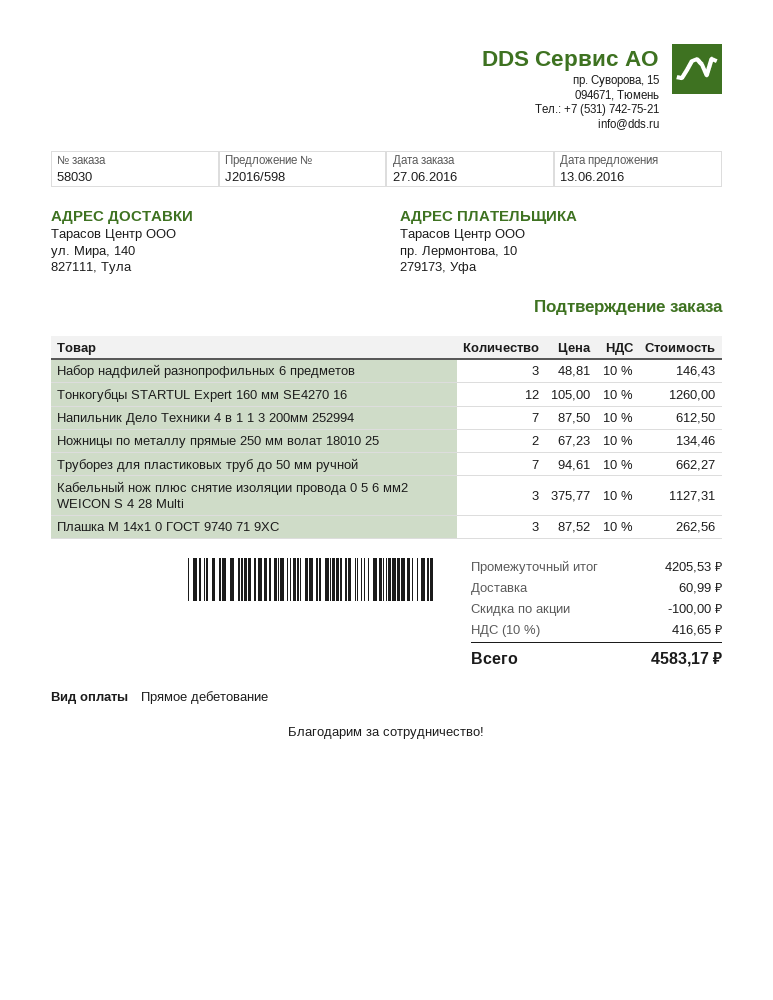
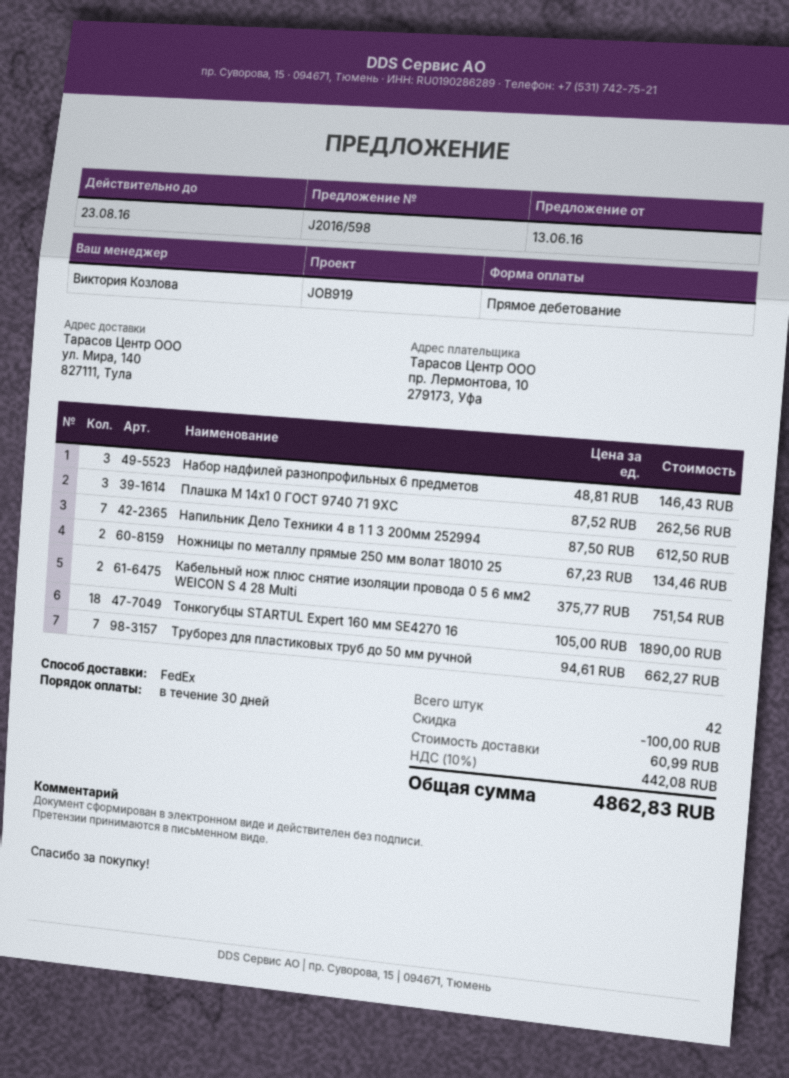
Тонкогубцы STARTUL Expert 160 мм SE4270 16: 12 x 105.00 = 1260.00 -> 18 x 105.00 = 1890.00
Кабельный нож плюс снятие изоляции провода 0 5 6 мм2 WEICON S 4 28 Multi: 3 x 375.77 = 1127.31 -> 2 x 375.77 = 751.54
tax: 10% = 416.65 -> 10% = 442.08
total: 4583.17 -> 4862.83

